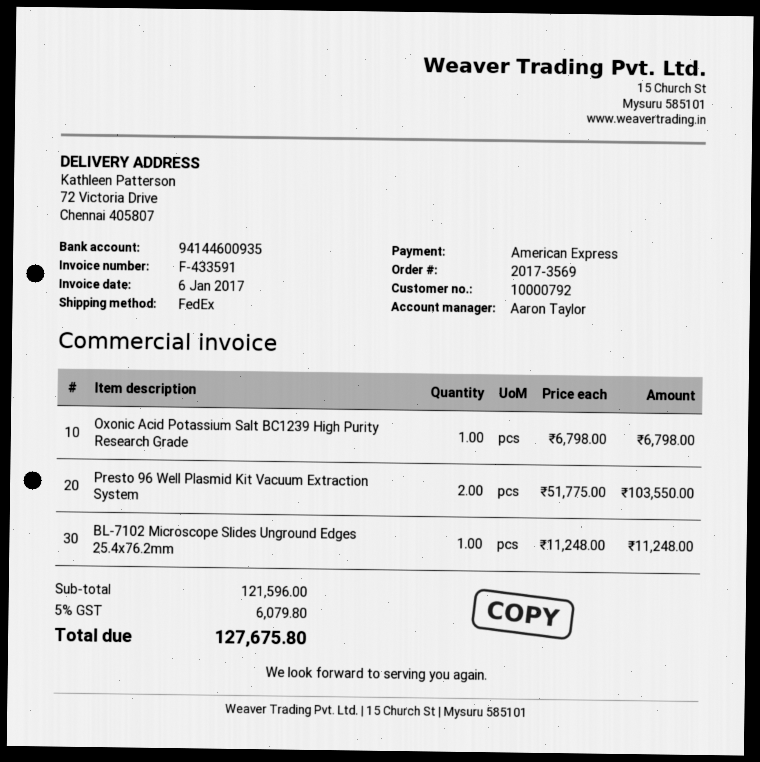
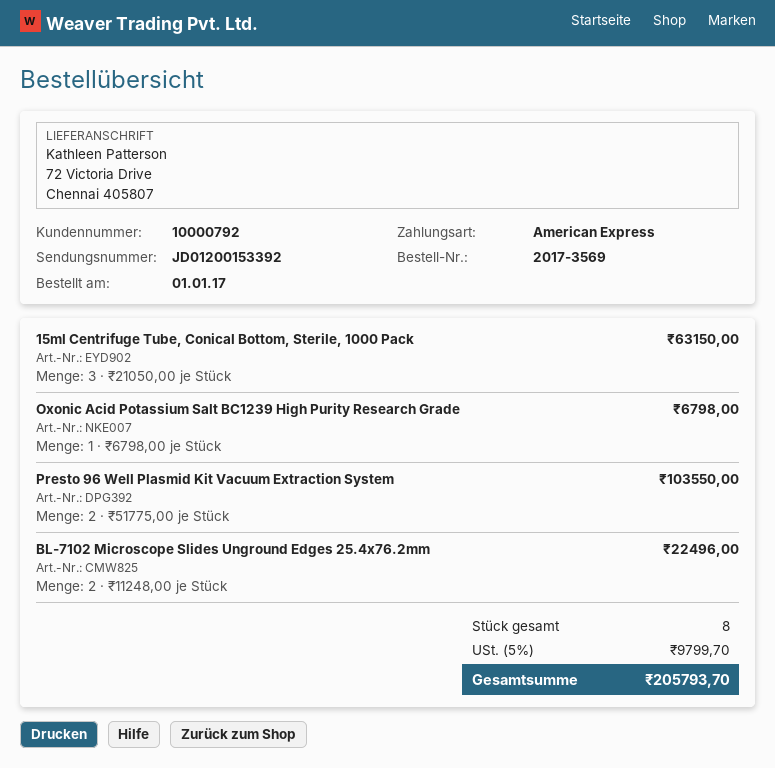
BL-7102 Microscope Slides Unground Edges 25.4x76.2mm: 1 x 11248.00 = 11248.00 -> 2 x 11248.00 = 22496.00
15ml Centrifuge Tube, Conical Bottom, Sterile, 1000 Pack: none -> 3 x 21050.00 = 63150.00
tax: 5% = 6079.80 -> 5% = 9799.70
total: 127675.80 -> 205793.70

